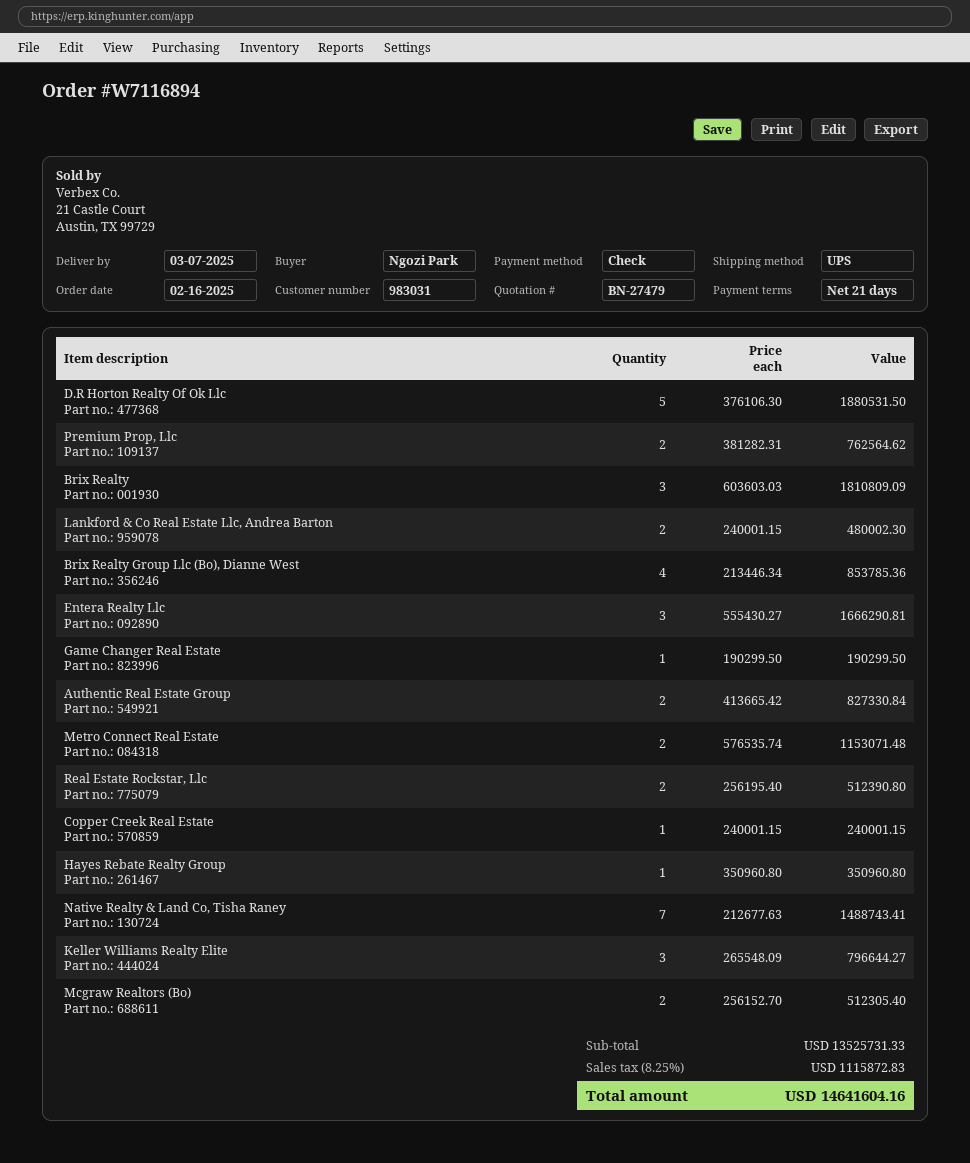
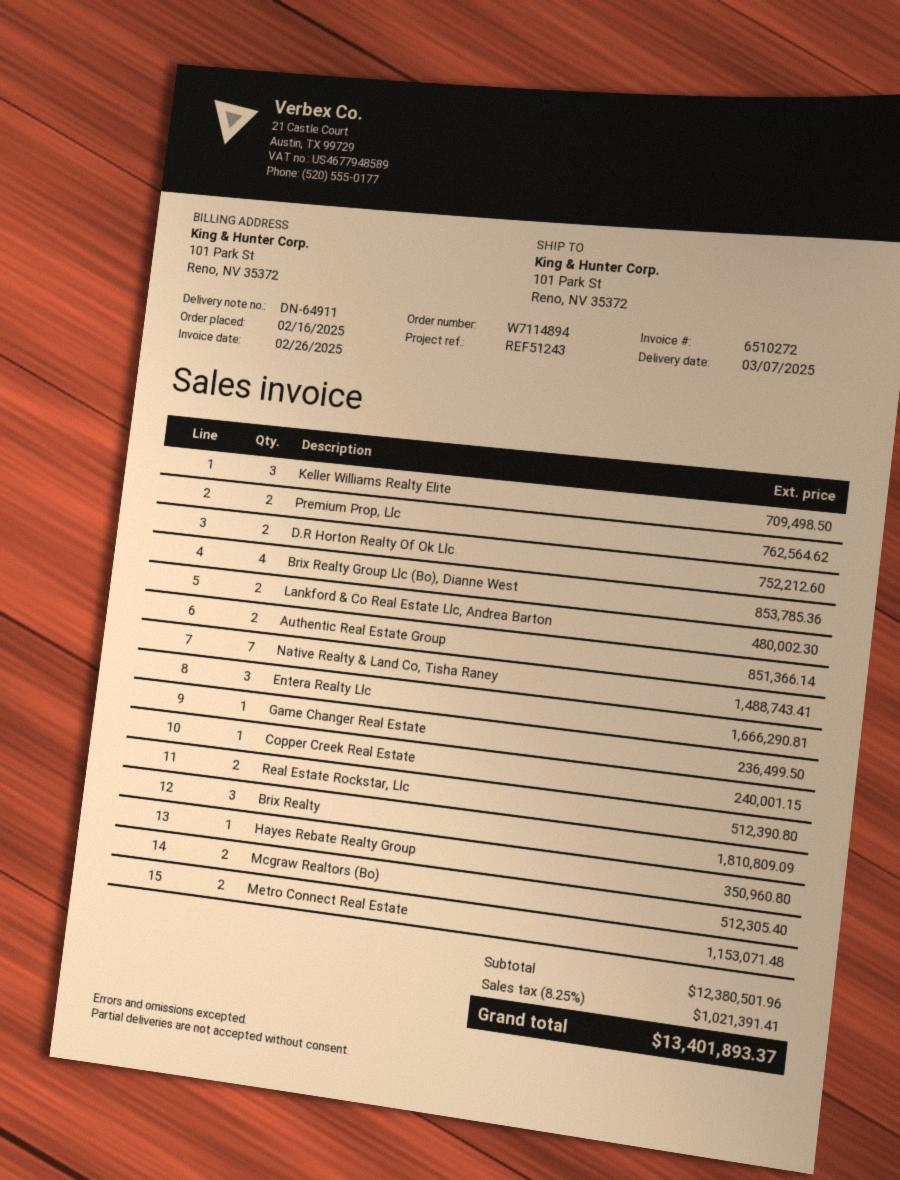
order number: W7116894 -> W7114894
D.R Horton Realty Of Ok Llc: 5 for 1880531.50 -> 2 for 752212.60
Game Changer Real Estate: 1 for 190299.50 -> 1 for 236499.50
Authentic Real Estate Group: 2 for 827330.84 -> 2 for 851366.14
Keller Williams Realty Elite: 3 for 796644.27 -> 3 for 709498.50
subtotal: 13525731.33 -> 12380501.96
tax: 8.25% = 1115872.83 -> 8.25% = 1021391.41
total: 14641604.16 -> 13401893.37

